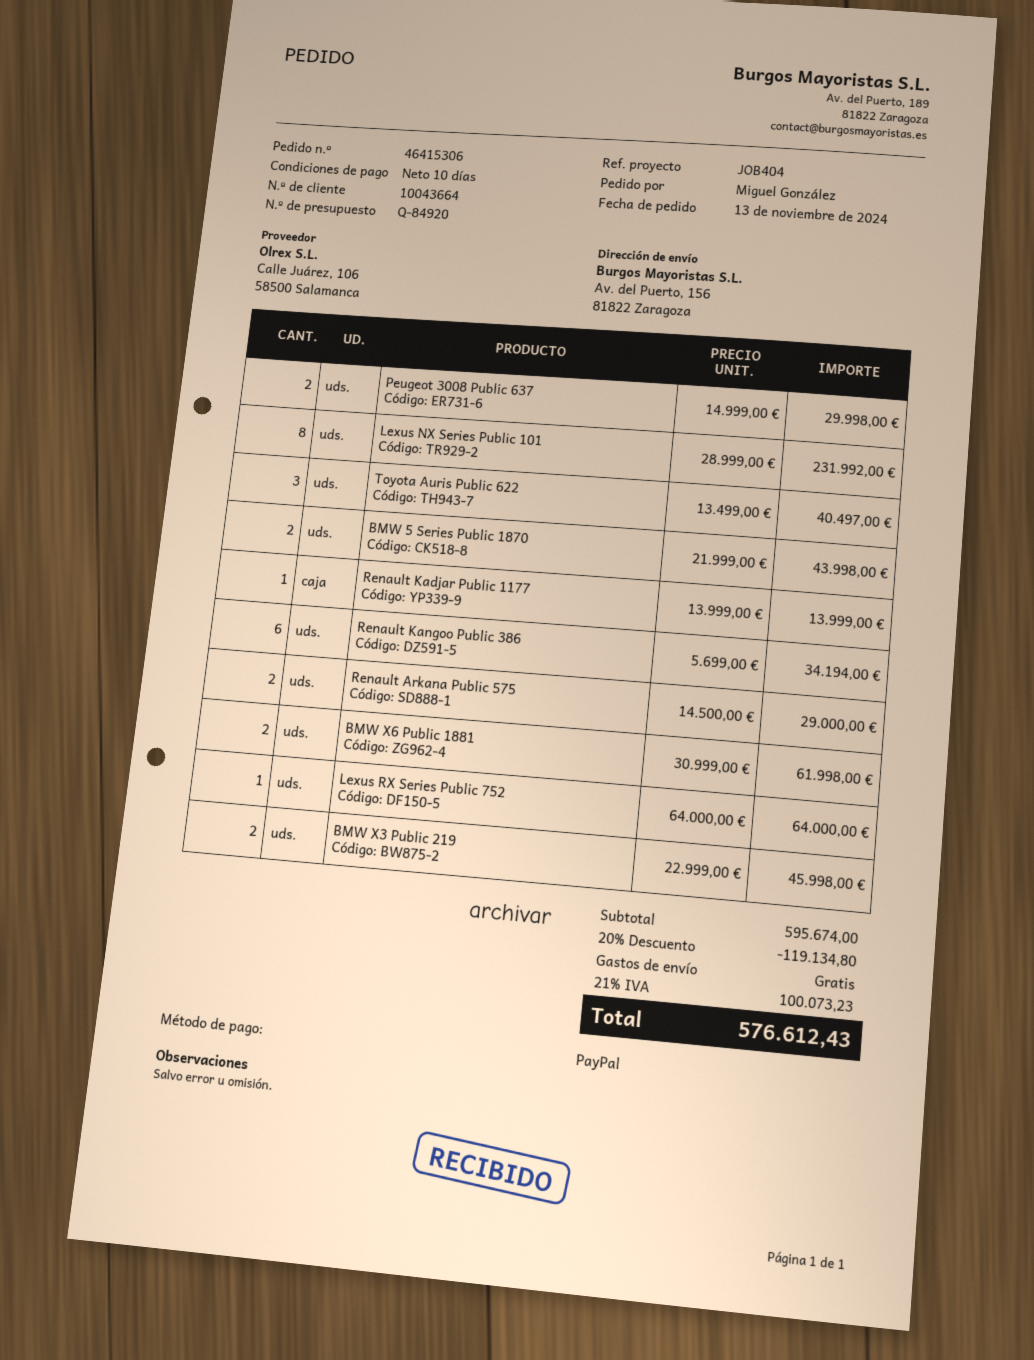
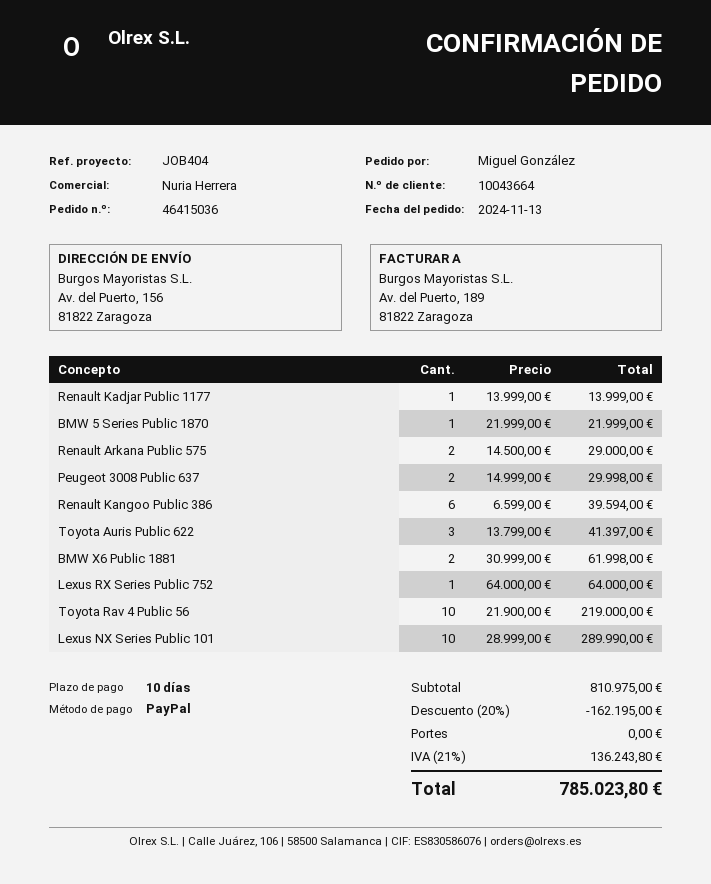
order number: 46415306 -> 46415036
Lexus NX Series Public 101: 8 x 28999.00 = 231992.00 -> 10 x 28999.00 = 289990.00
Toyota Auris Public 622: 3 x 13499.00 = 40497.00 -> 3 x 13799.00 = 41397.00
BMW 5 Series Public 1870: 2 x 21999.00 = 43998.00 -> 1 x 21999.00 = 21999.00
Renault Kangoo Public 386: 6 x 5699.00 = 34194.00 -> 6 x 6599.00 = 39594.00
BMW X3 Public 219: 2 x 22999.00 = 45998.00 -> none
Toyota Rav 4 Public 56: none -> 10 x 21900.00 = 219000.00
subtotal: 595674.00 -> 810975.00
discount: 20% = 119134.80 -> 20% = 162195.00
tax: 21% = 100073.23 -> 21% = 136243.80
total: 576612.43 -> 785023.80

